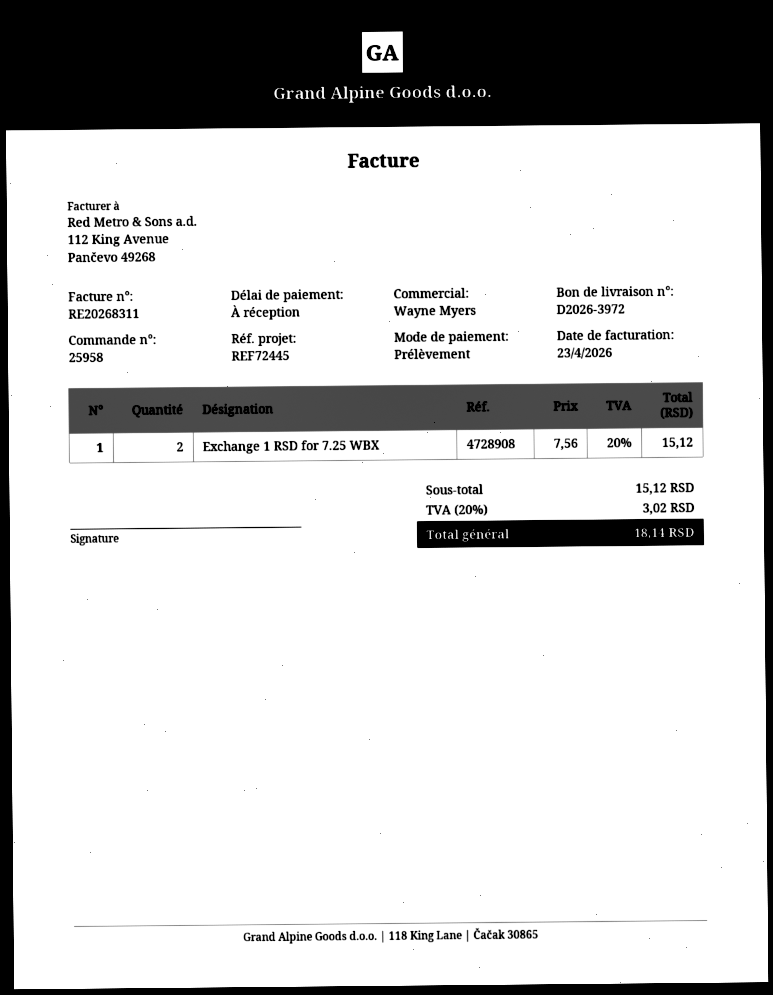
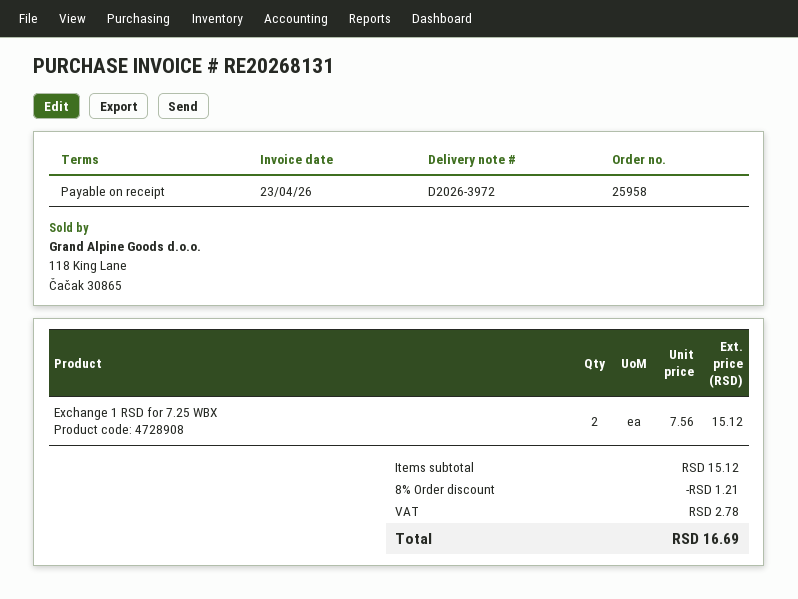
invoice number: RE20268311 -> RE20268131
discount: none -> 8% = 1.21
tax: 3.02 -> 2.78
total: 18.14 -> 16.69

